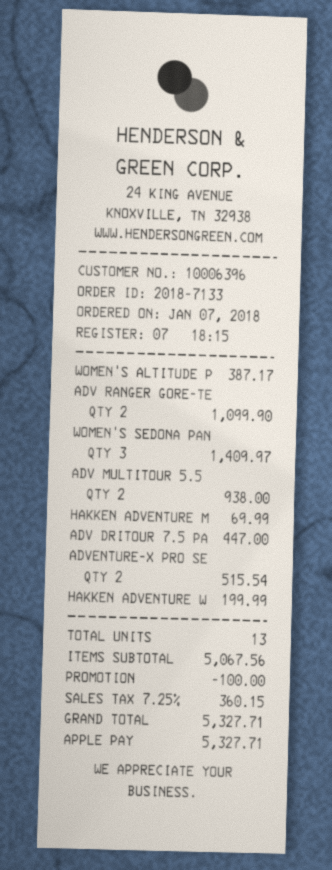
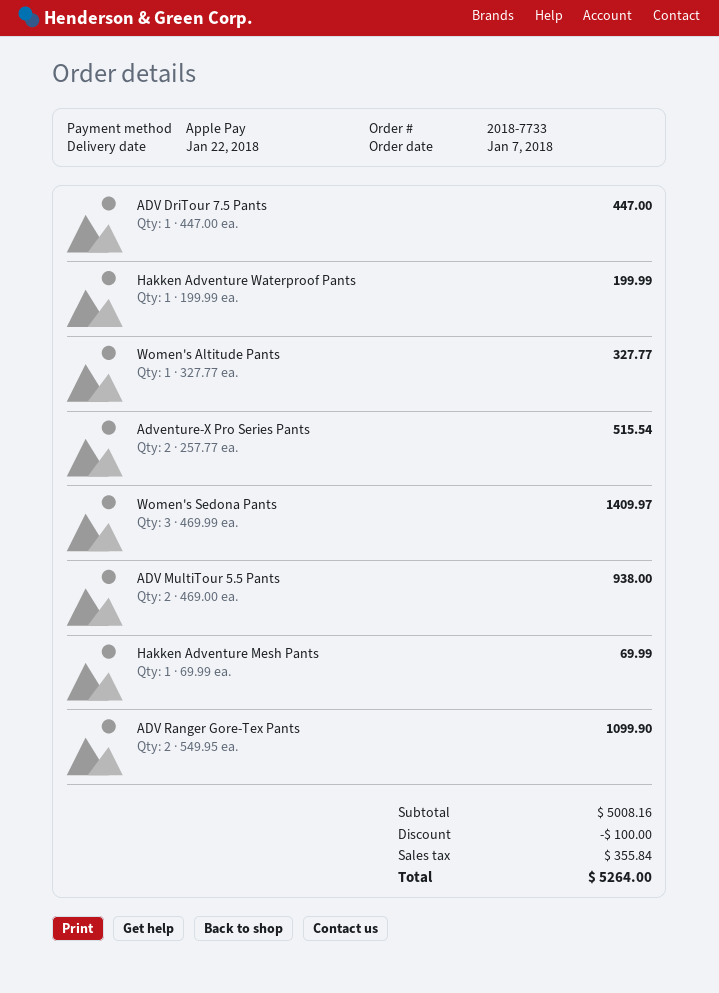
order number: 2018-7133 -> 2018-7733
WOMEN'S ALTITUDE P: 1 for 387.17 -> 1 for 327.77
subtotal: 5067.56 -> 5008.16
tax: 360.15 -> 355.84
total: 5327.71 -> 5264.00

